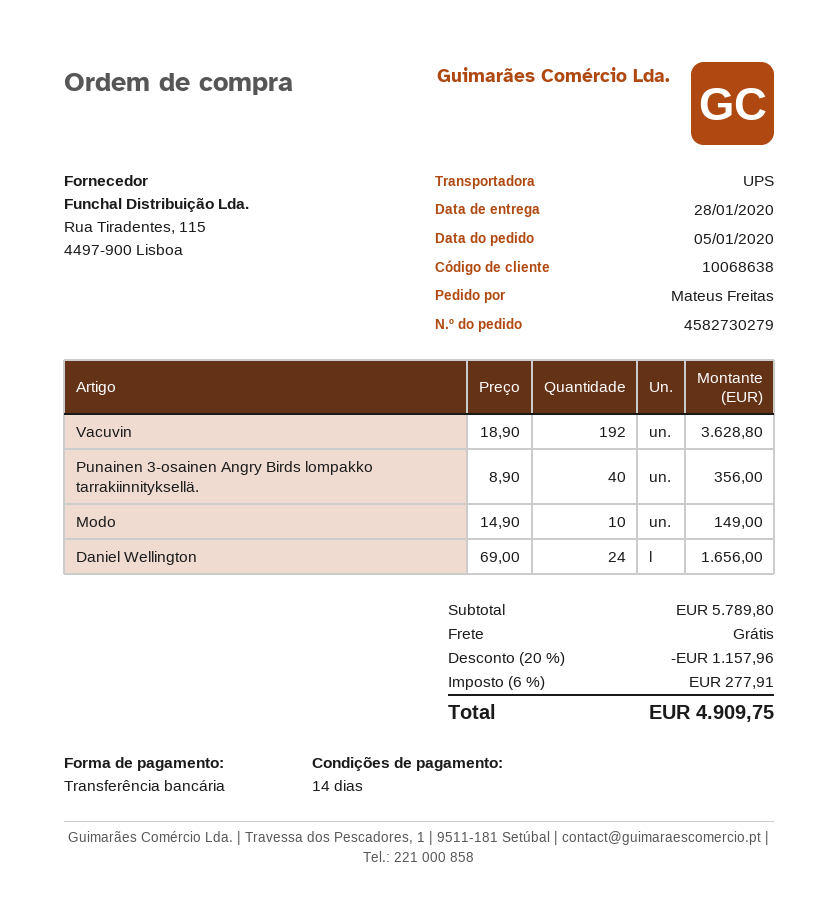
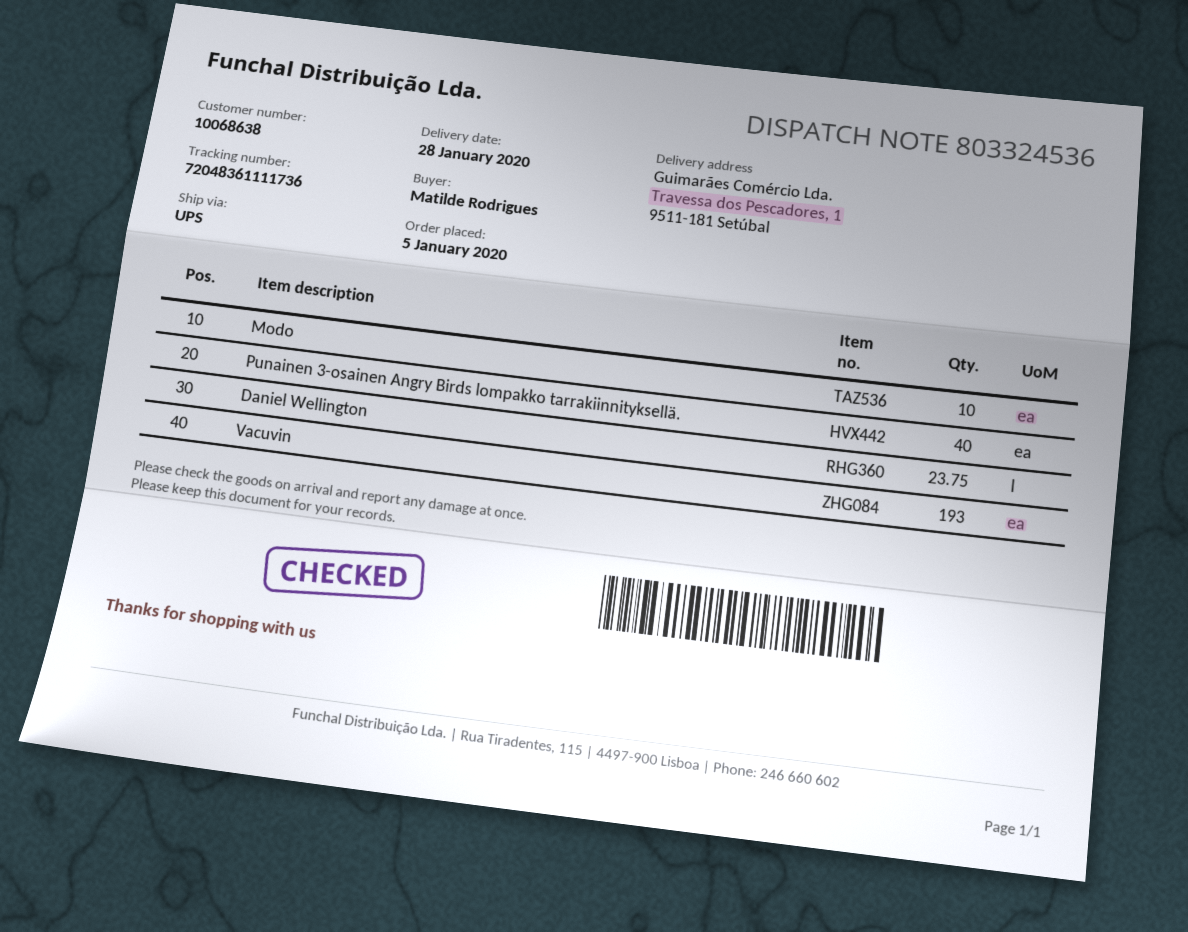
ordered by: Mateus Freitas -> Matilde Rodrigues
Vacuvin: 192 -> 193
Daniel Wellington: 24 -> 23.75

